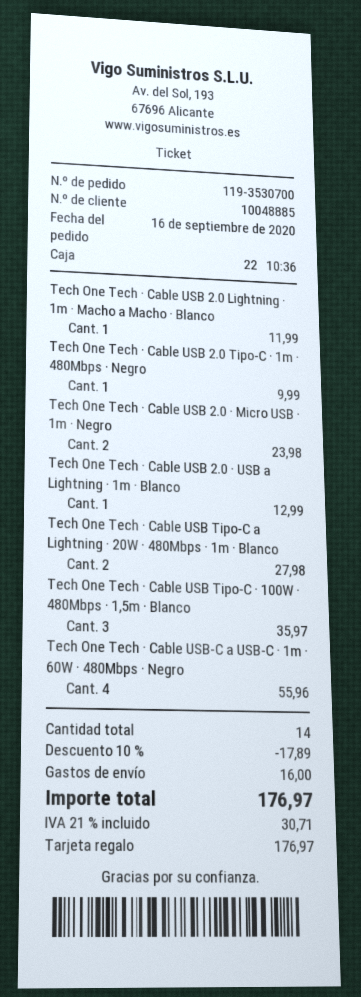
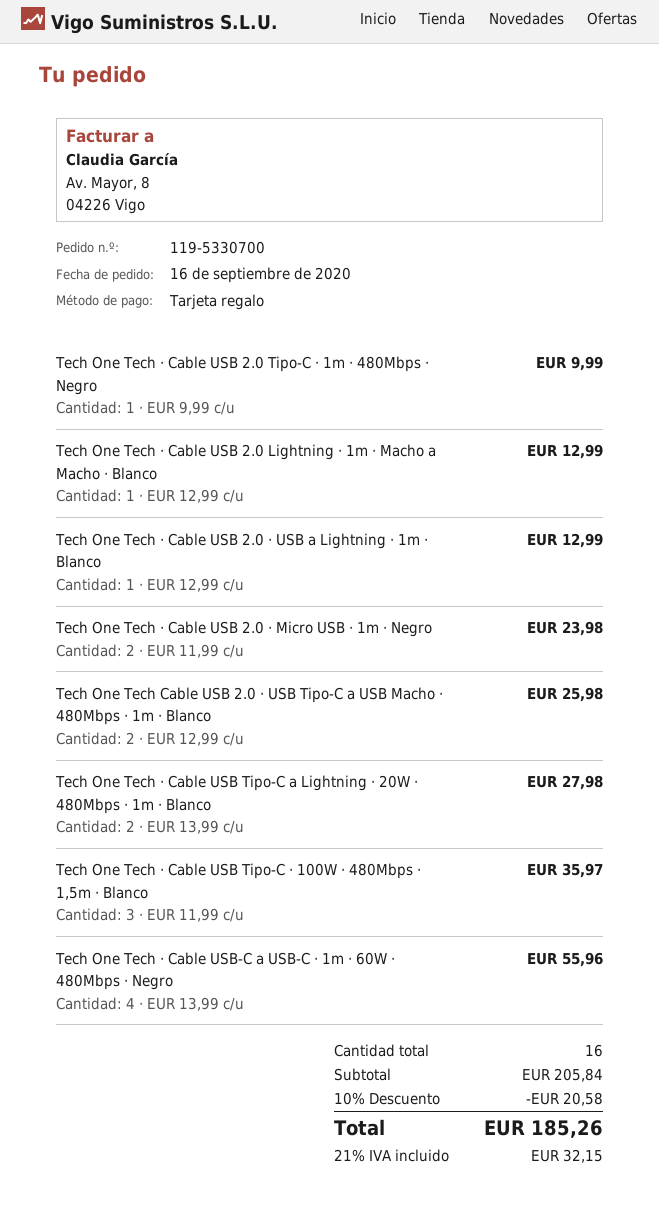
order number: 119-3530700 -> 119-5330700
Tech One Tech · Cable USB 2.0 Lightning · 1m · Macho a Macho · Blanco: 1 for 11.99 -> 1 for 12.99
Tech One Tech Cable USB 2.0 · USB Tipo-C a USB Macho · 480Mbps · 1m · Blanco: none -> 2 for 25.98
total quantity: 14 -> 16
discount: 10% = 17.89 -> 10% = 20.58
shipping: 16.00 -> none
tax: 21% = 30.71 -> 21% = 32.15
total: 176.97 -> 185.26

